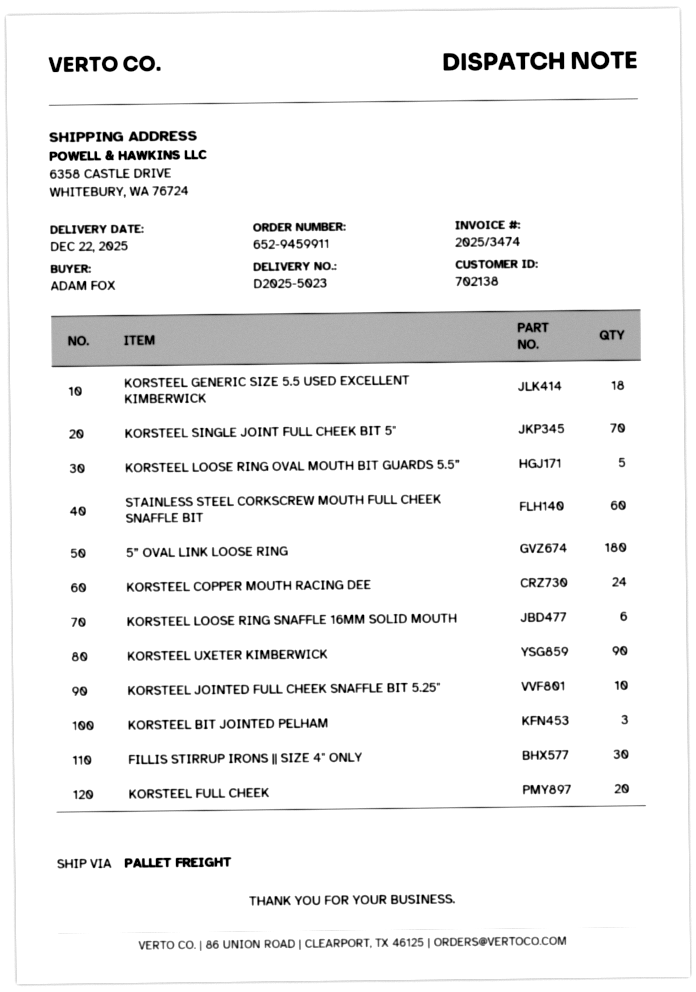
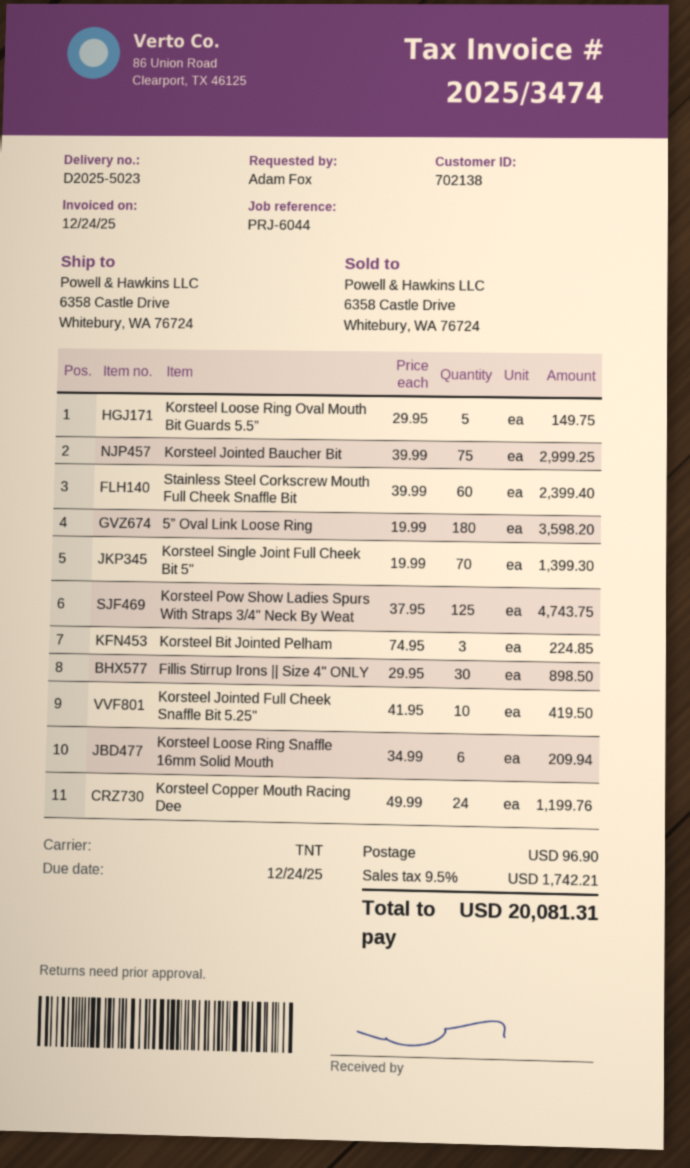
shipping method: pallet freight -> TNT
KORSTEEL GENERIC SIZE 5.5 USED EXCELLENT KIMBERWICK: 18 -> none
KORSTEEL UXETER KIMBERWICK: 90 -> none
KORSTEEL FULL CHEEK: 20 -> none
Korsteel Jointed Baucher Bit: none -> 75
Korsteel Pow Show Ladies Spurs With Straps 3/4" Neck By Weat: none -> 125

